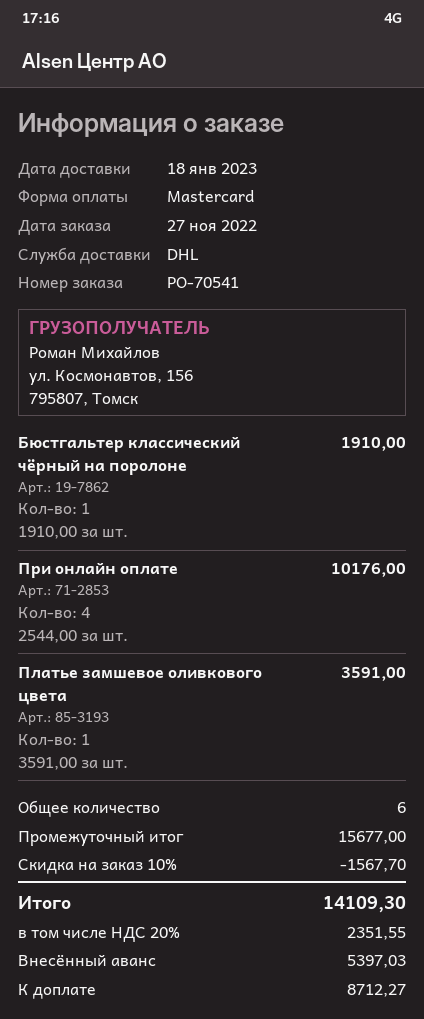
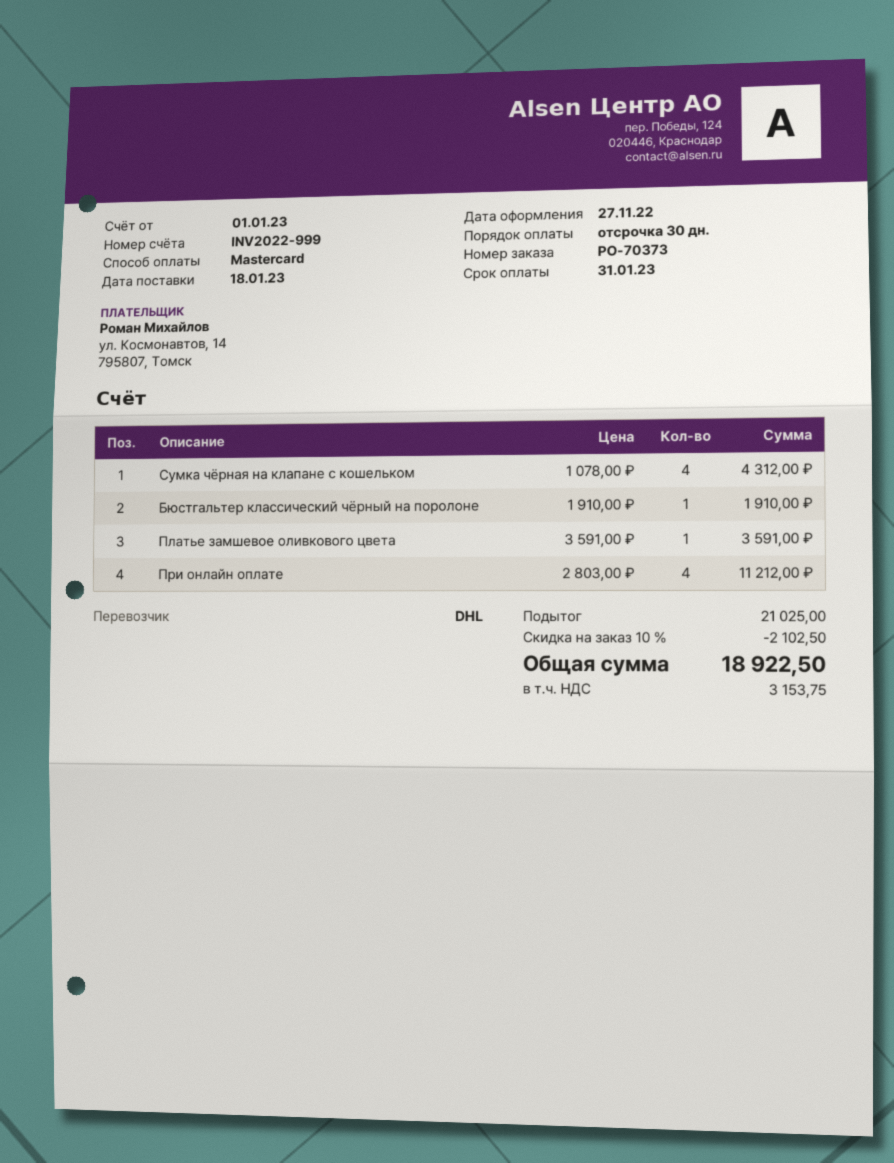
order number: PO-70541 -> PO-70373
При онлайн оплате: 4 x 2544.00 = 10176.00 -> 4 x 2803.00 = 11212.00
Сумка чёрная на клапане с кошельком: none -> 4 x 1078.00 = 4312.00
subtotal: 15677.00 -> 21025.00
discount: 10% = 1567.70 -> 10% = 2102.50
tax: 2351.55 -> 3153.75
total: 14109.30 -> 18922.50

